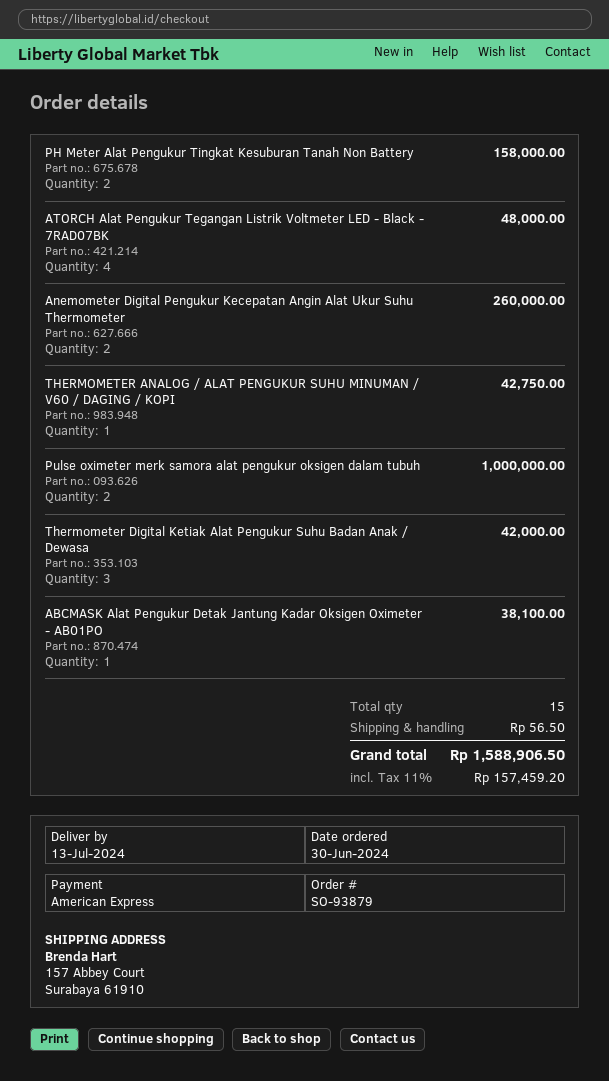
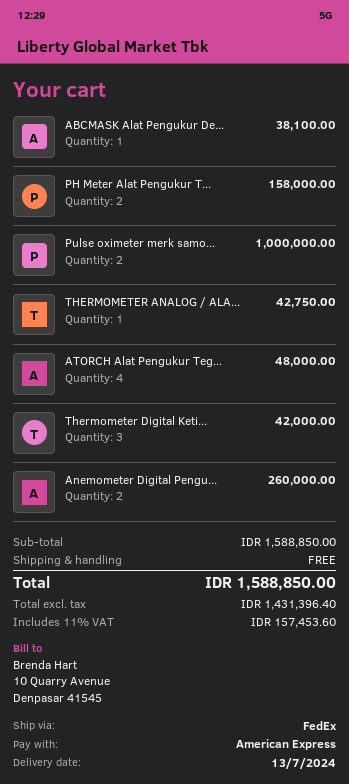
shipping: 56.50 -> 0.00
tax: 11% = 157459.20 -> 11% = 157453.60
total: 1588906.50 -> 1588850.00

